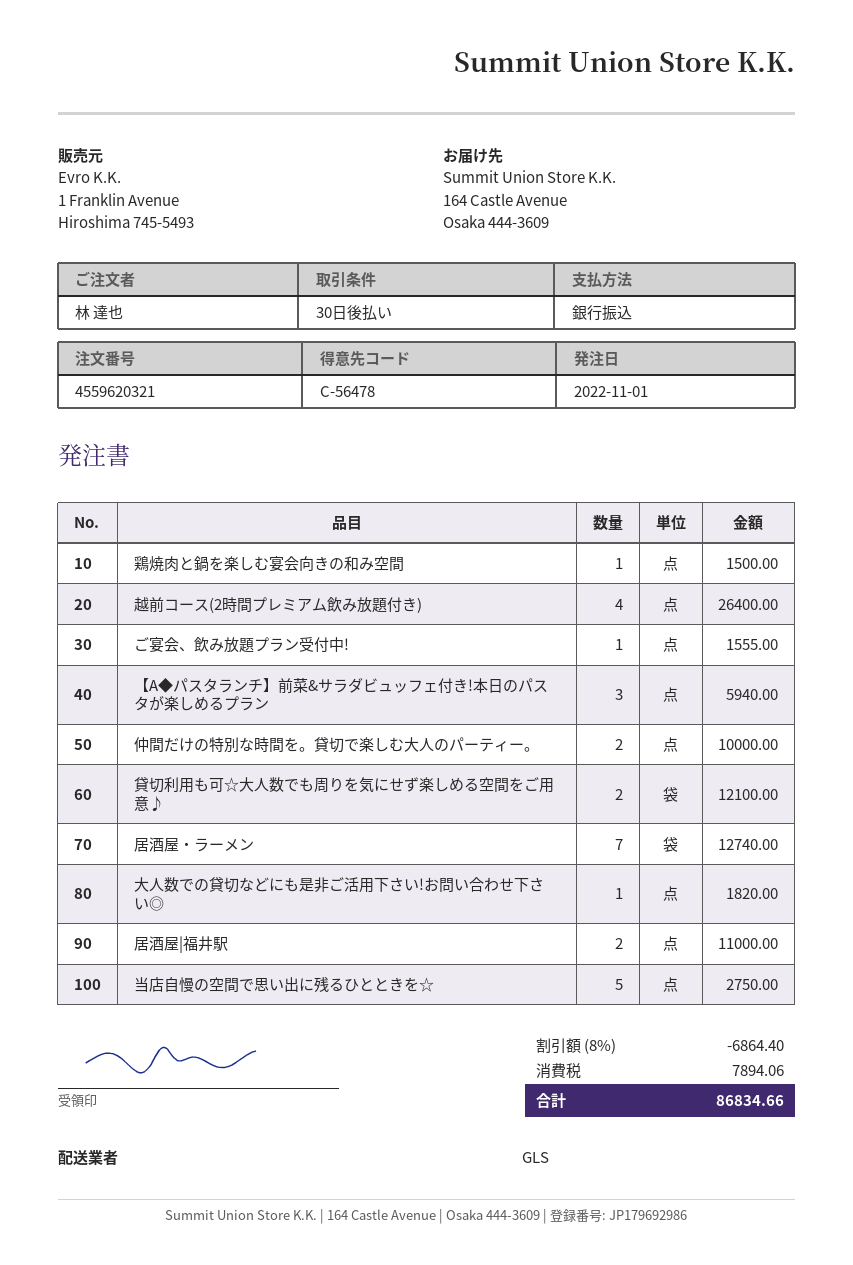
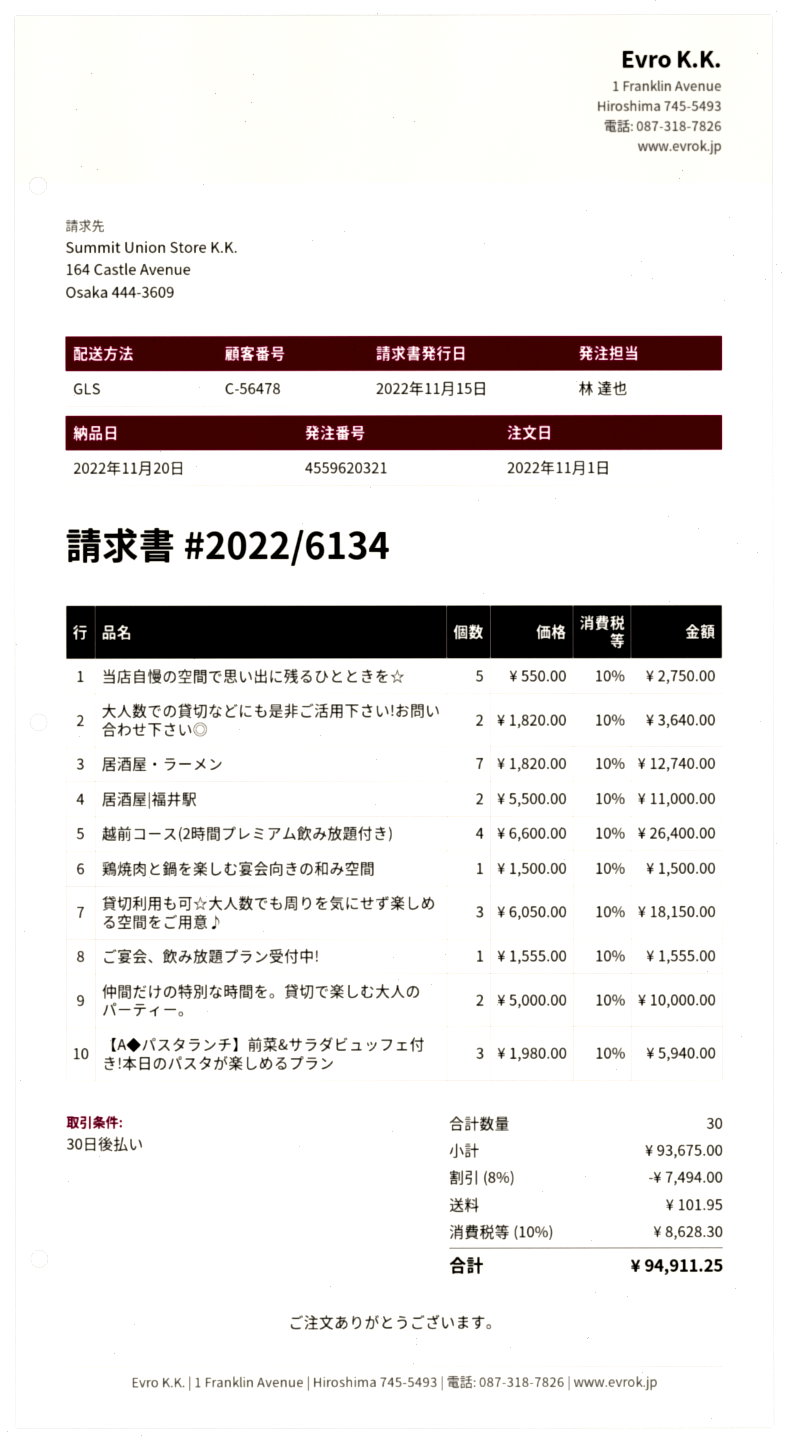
貸切利用も可☆大人数でも周りを気にせず楽しめる空間をご用意♪: 2 for 12100.00 -> 3 for 18150.00
大人数での貸切などにも是非ご活用下さい!お問い合わせ下さい◎: 1 for 1820.00 -> 2 for 3640.00
discount: 8% = 6864.40 -> 8% = 7494.00
shipping: none -> 101.95
tax: 7894.06 -> 8628.30
total: 86834.66 -> 94911.25

